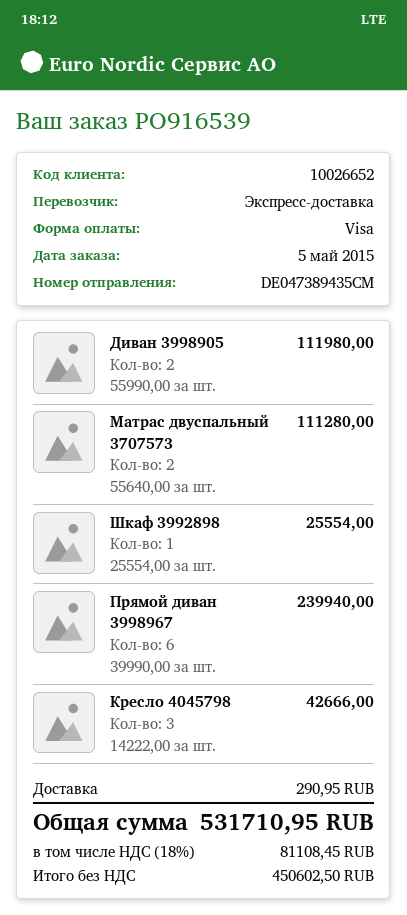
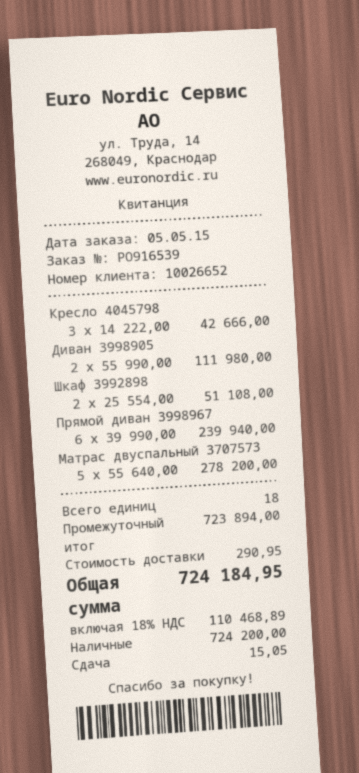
payment method: Visa -> cash
Матрас двуспальный 3707573: 2 x 55640.00 = 111280.00 -> 5 x 55640.00 = 278200.00
Шкаф 3992898: 1 x 25554.00 = 25554.00 -> 2 x 25554.00 = 51108.00
tax: 18% = 81108.45 -> 18% = 110468.89
total: 531710.95 -> 724184.95

